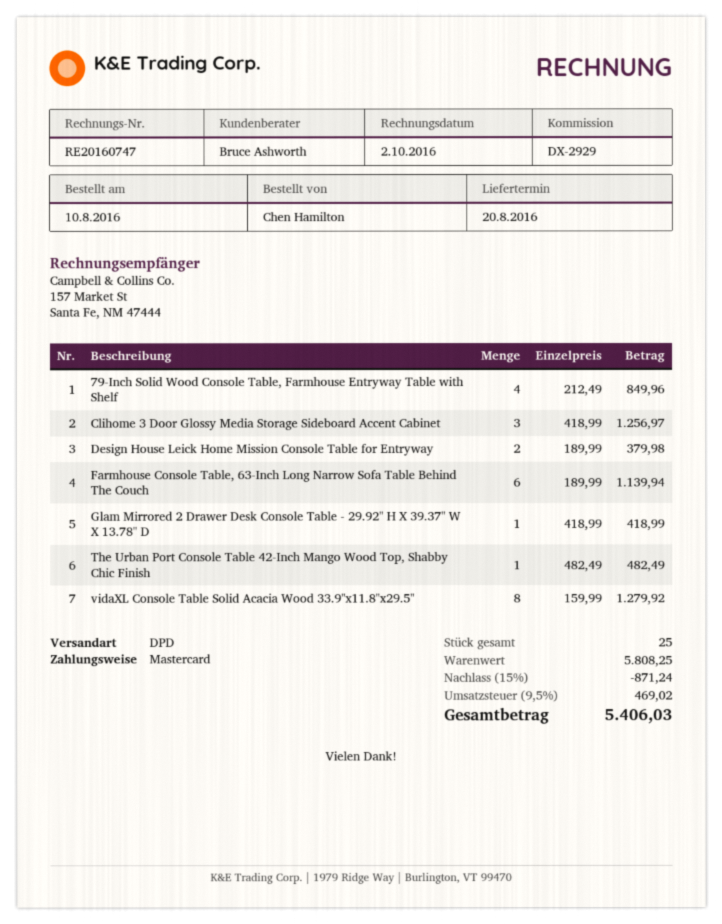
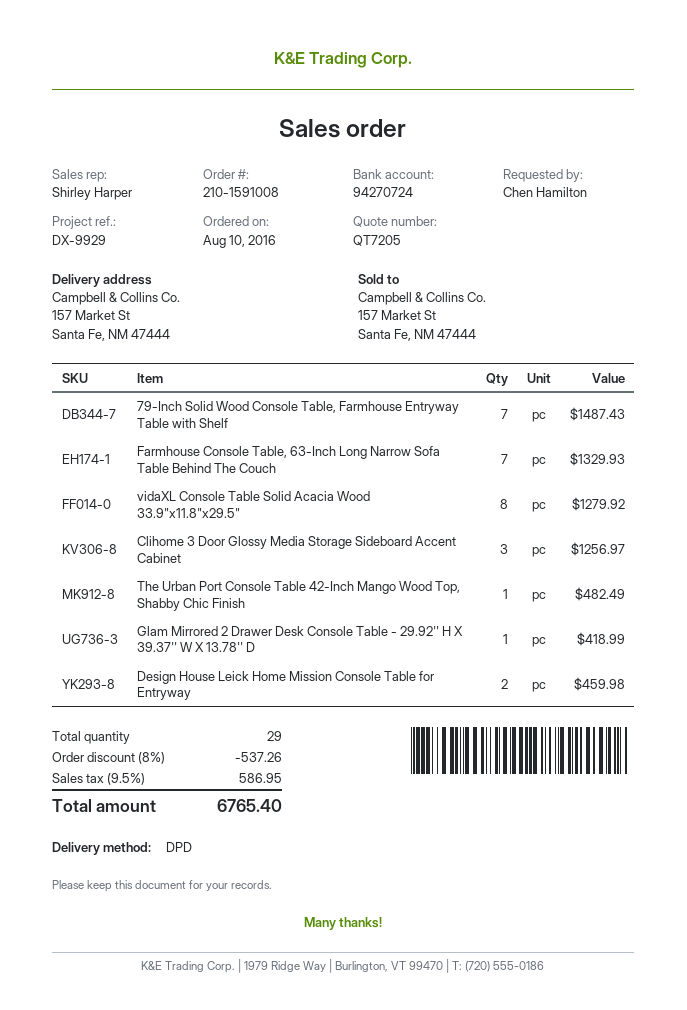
reference: DX-2929 -> DX-9929
sales rep: Bruce Ashworth -> Shirley Harper
79-Inch Solid Wood Console Table, Farmhouse Entryway Table with Shelf: 4 for 849.96 -> 7 for 1487.43
Design House Leick Home Mission Console Table for Entryway: 2 for 379.98 -> 2 for 459.98
Farmhouse Console Table, 63-Inch Long Narrow Sofa Table Behind The Couch: 6 for 1139.94 -> 7 for 1329.93
total quantity: 25 -> 29
discount: 15% = 871.24 -> 8% = 537.26
tax: 9.5% = 469.02 -> 9.5% = 586.95
total: 5406.03 -> 6765.40

